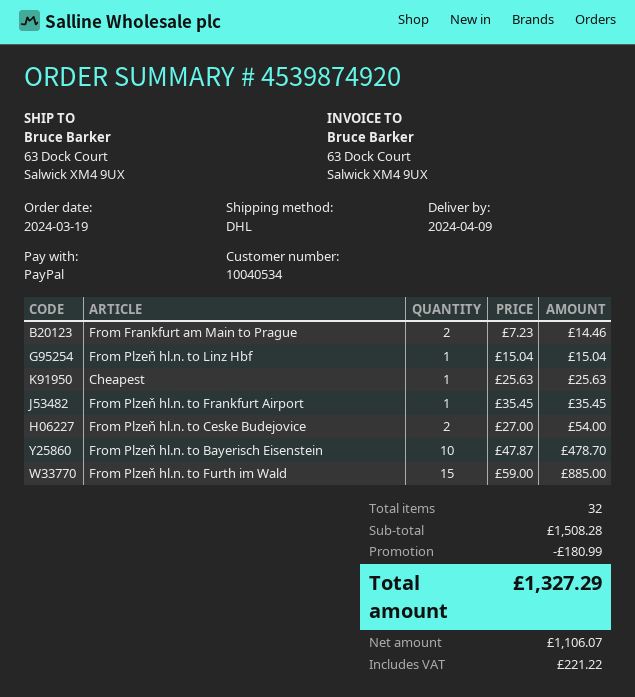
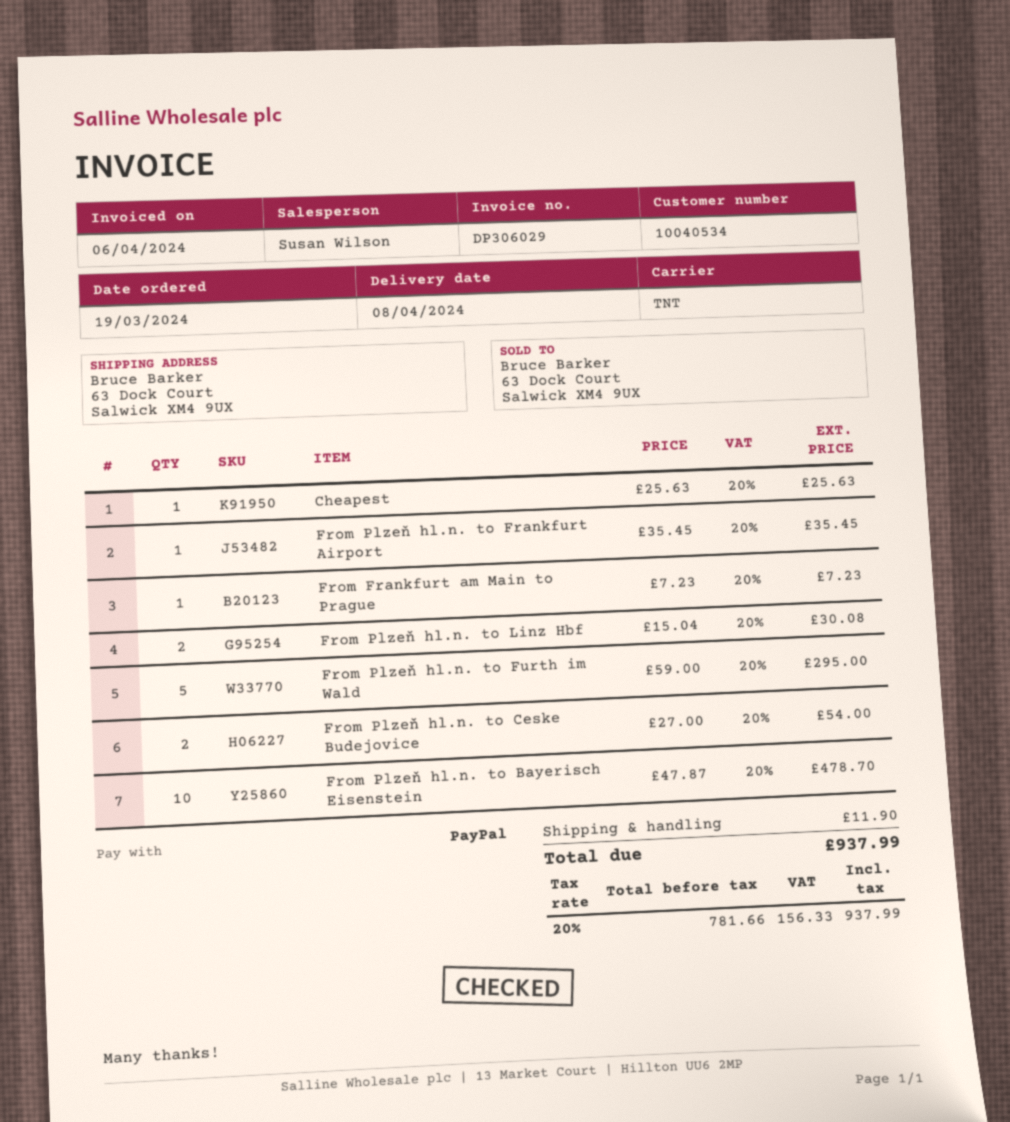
delivery date: 2024-04-09 -> 2024-04-08
shipping method: DHL -> TNT
From Frankfurt am Main to Prague: 2 x 7.23 = 14.46 -> 1 x 7.23 = 7.23
From Plzeň hl.n. to Linz Hbf: 1 x 15.04 = 15.04 -> 2 x 15.04 = 30.08
From Plzeň hl.n. to Furth im Wald: 15 x 59.00 = 885.00 -> 5 x 59.00 = 295.00
discount: 180.99 -> none
shipping: none -> 11.90
net: 1106.07 -> 781.66
tax: 221.22 -> 156.33
total: 1327.29 -> 937.99

